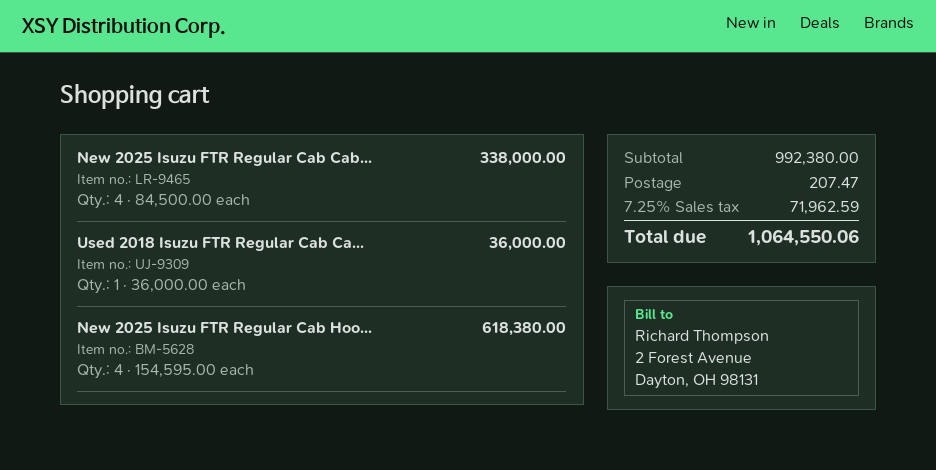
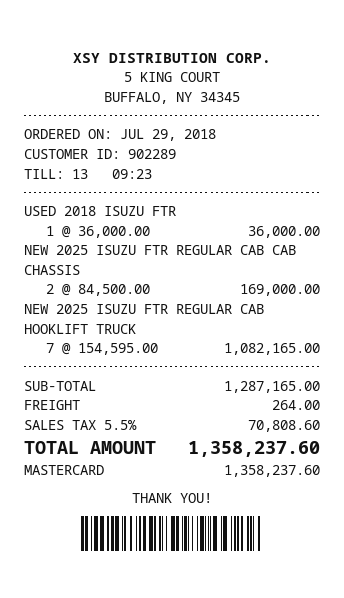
New 2025 Isuzu FTR Regular Cab Cab...: 4 x 84500.00 = 338000.00 -> 2 x 84500.00 = 169000.00
New 2025 Isuzu FTR Regular Cab Hoo...: 4 x 154595.00 = 618380.00 -> 7 x 154595.00 = 1082165.00
subtotal: 992380.00 -> 1287165.00
shipping: 207.47 -> 264.00
tax: 7.25% = 71962.59 -> 5.5% = 70808.60
total: 1064550.06 -> 1358237.60

